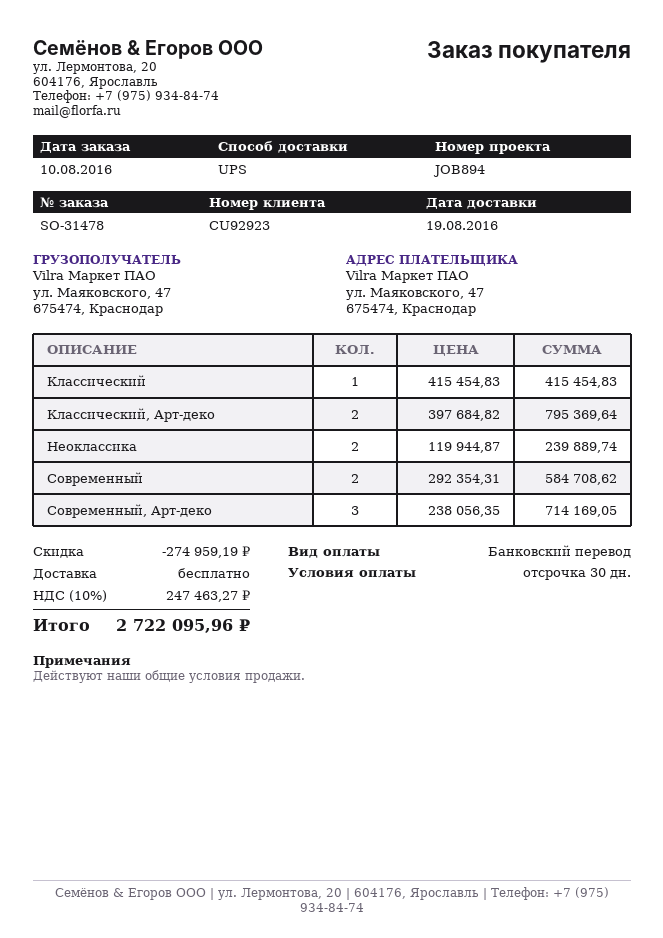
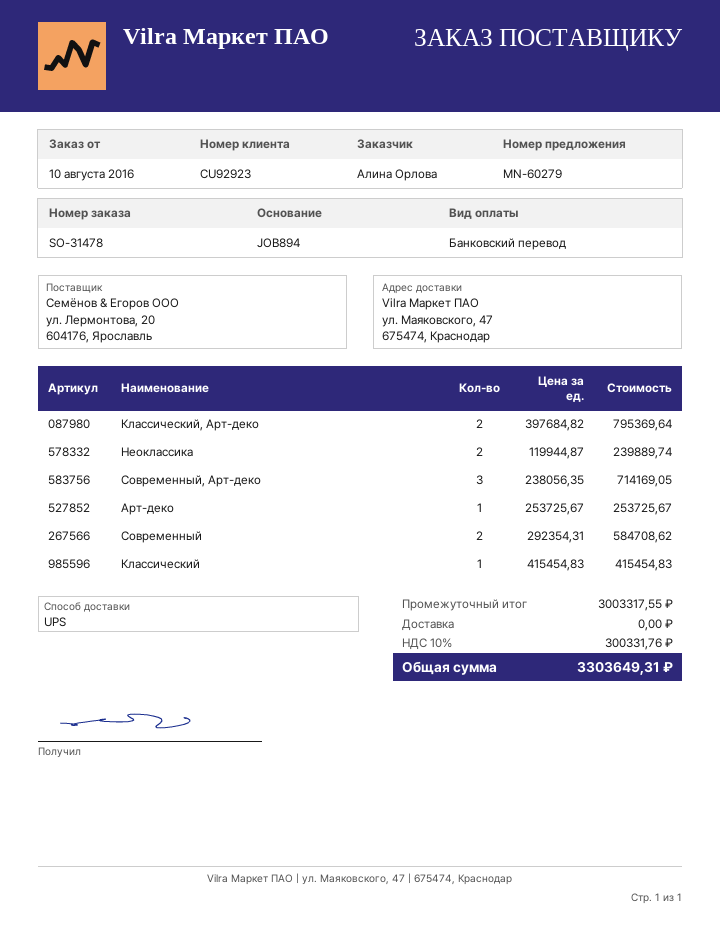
Арт-деко: none -> 1 x 253725.67 = 253725.67
discount: 274959.19 -> none
tax: 10% = 247463.27 -> 10% = 300331.76
total: 2722095.96 -> 3303649.31

